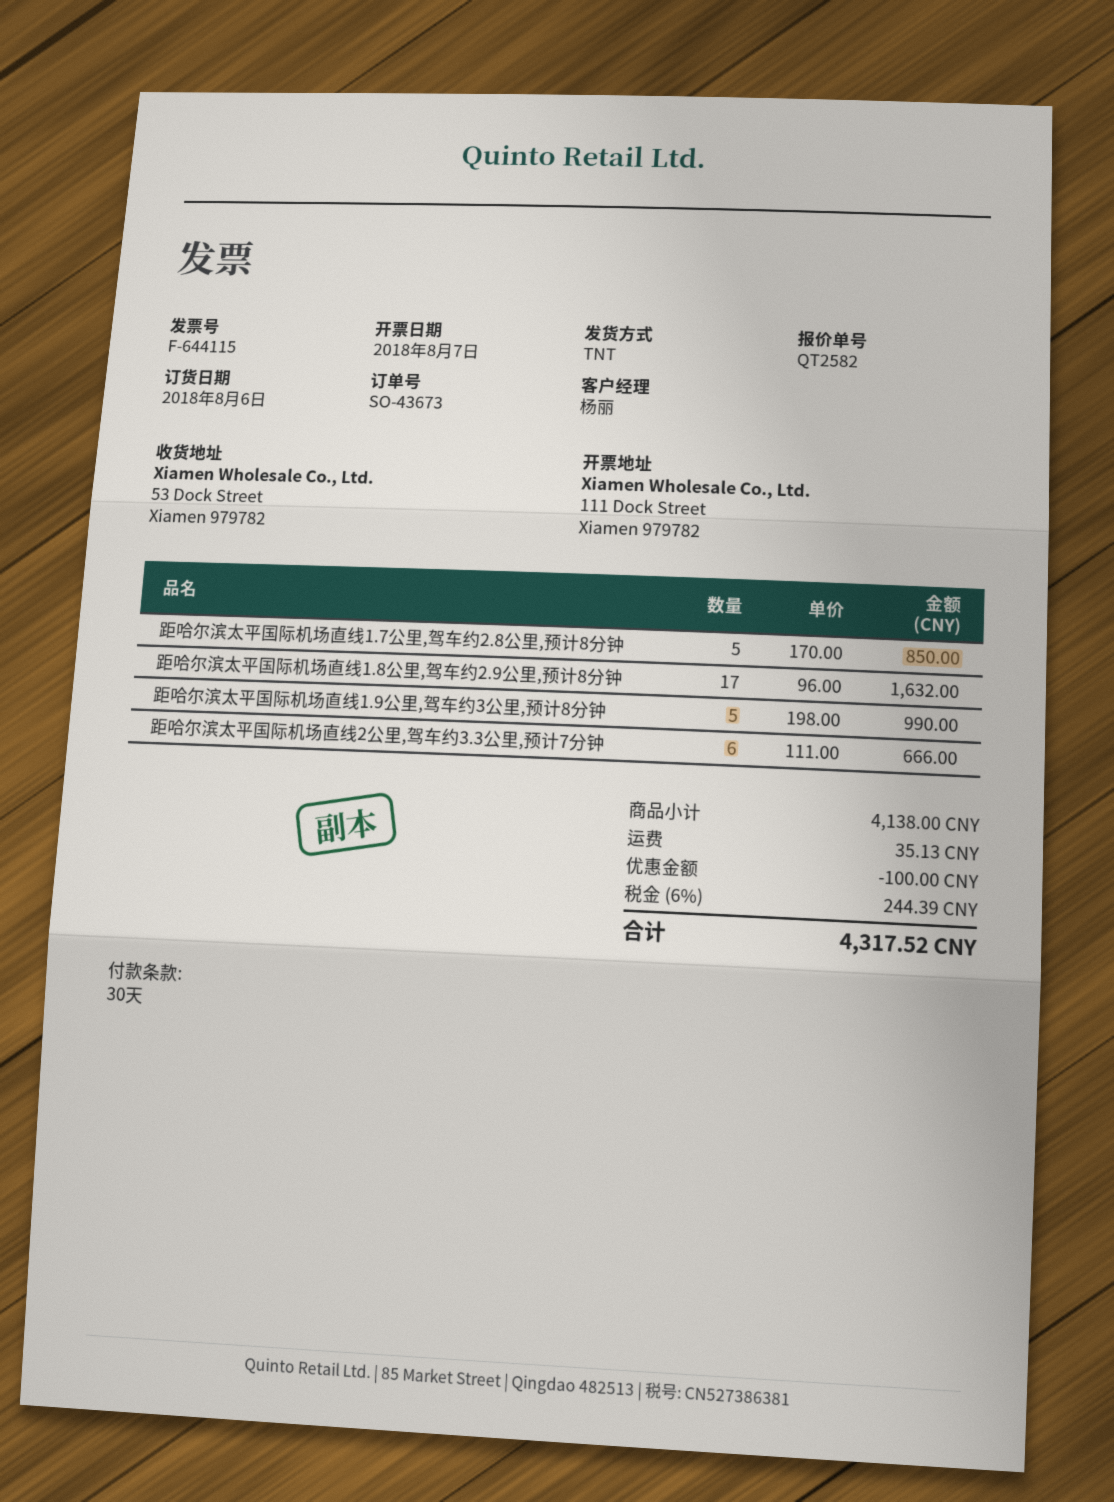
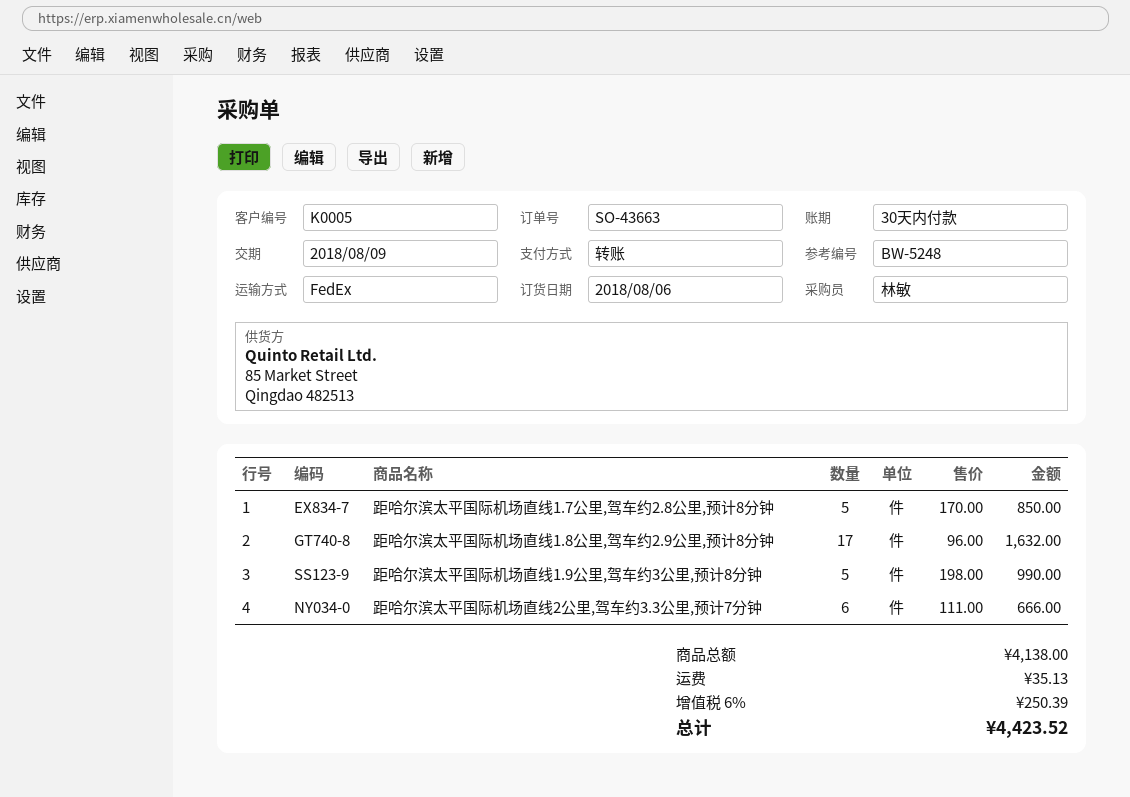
order number: SO-43673 -> SO-43663
shipping method: TNT -> FedEx
discount: 100.00 -> none
tax: 6% = 244.39 -> 6% = 250.39
total: 4317.52 -> 4423.52

